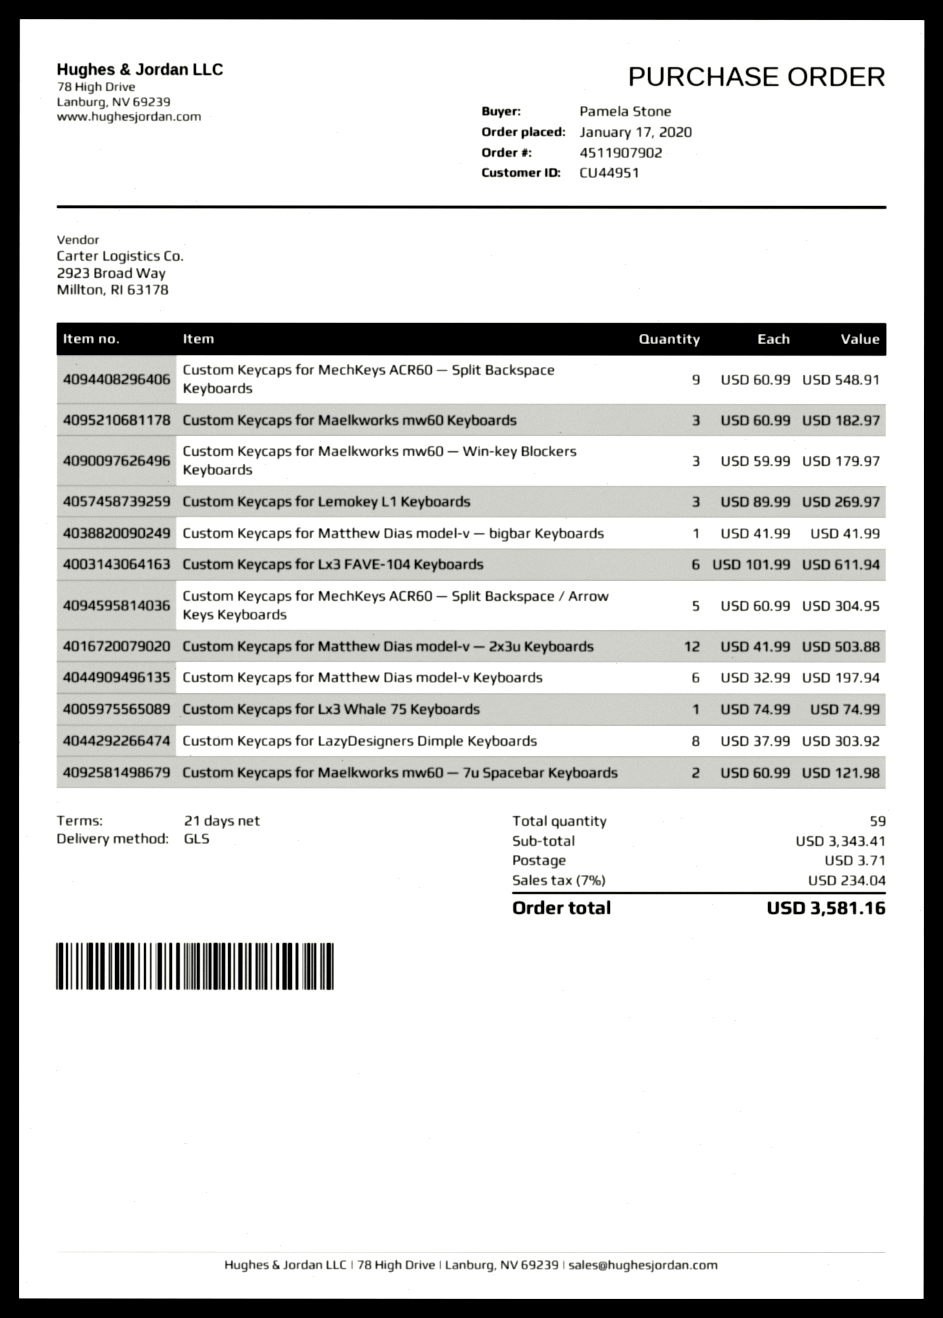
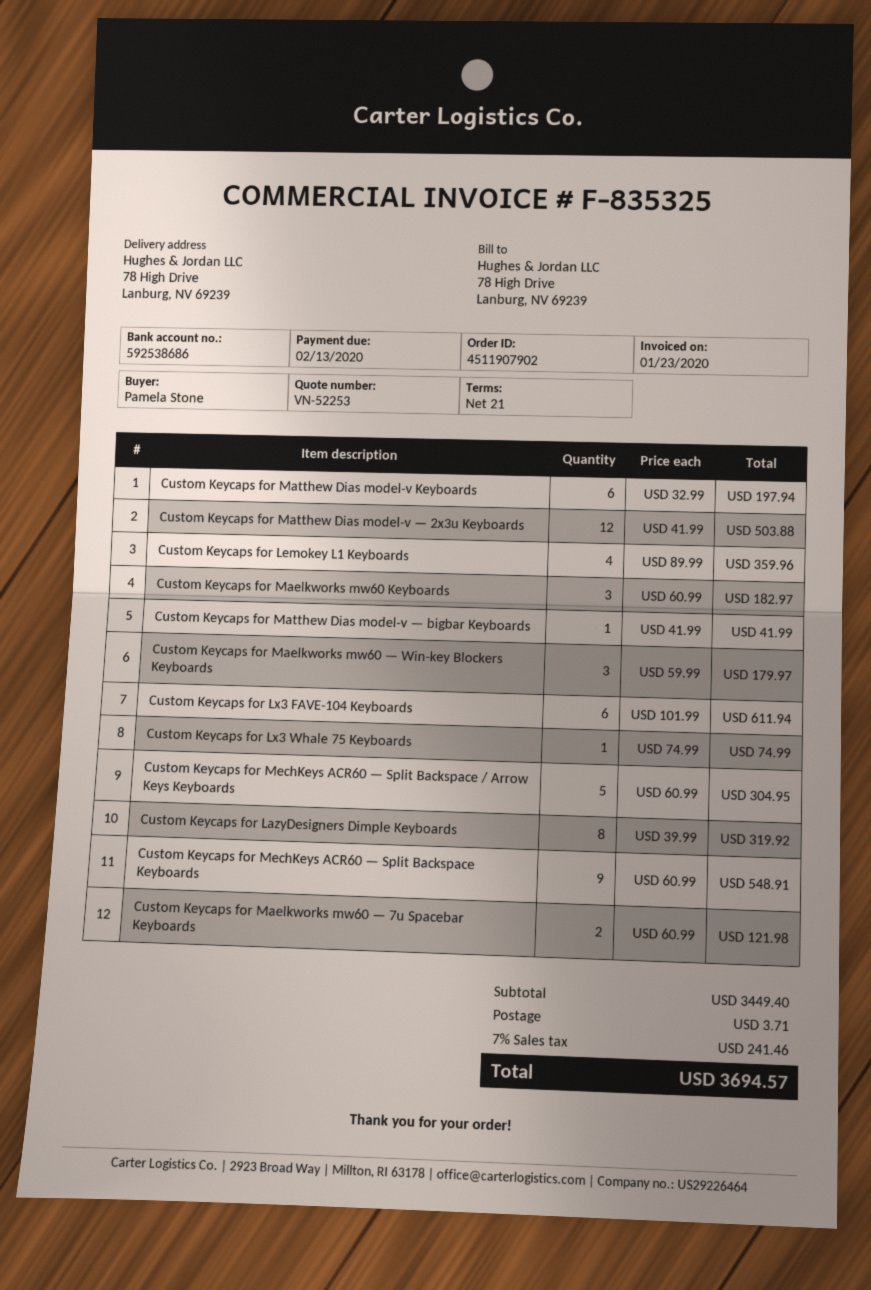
Custom Keycaps for Lemokey L1 Keyboards: 3 x 89.99 = 269.97 -> 4 x 89.99 = 359.96
Custom Keycaps for LazyDesigners Dimple Keyboards: 8 x 37.99 = 303.92 -> 8 x 39.99 = 319.92
subtotal: 3343.41 -> 3449.40
tax: 7% = 234.04 -> 7% = 241.46
total: 3581.16 -> 3694.57

